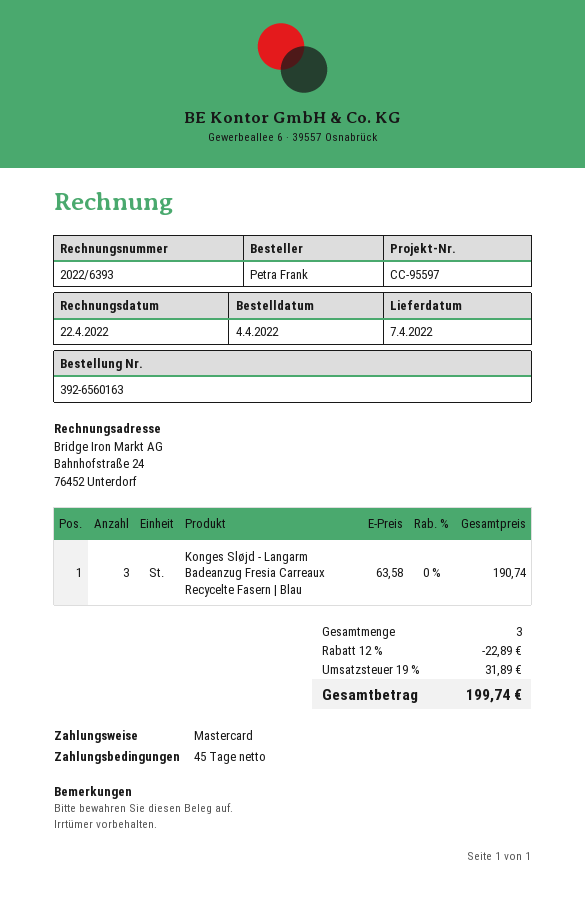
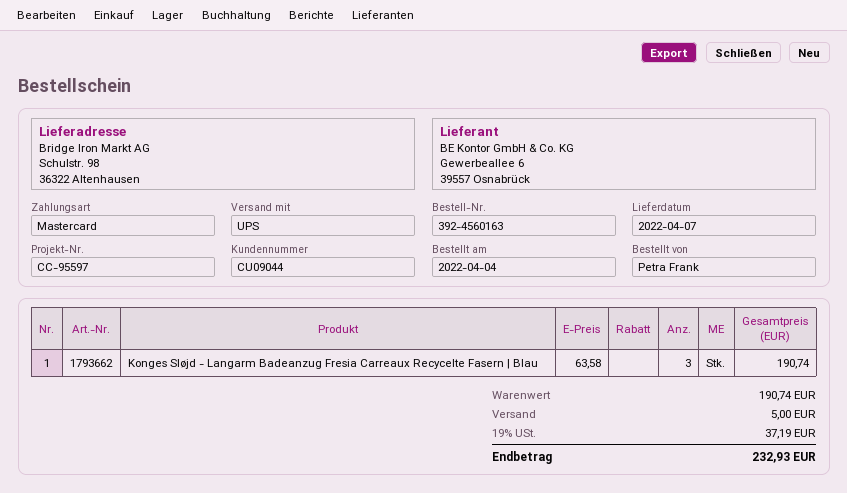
order number: 392-6560163 -> 392-4560163
discount: 12% = 22.89 -> none
shipping: none -> 5.00
tax: 19% = 31.89 -> 19% = 37.19
total: 199.74 -> 232.93

